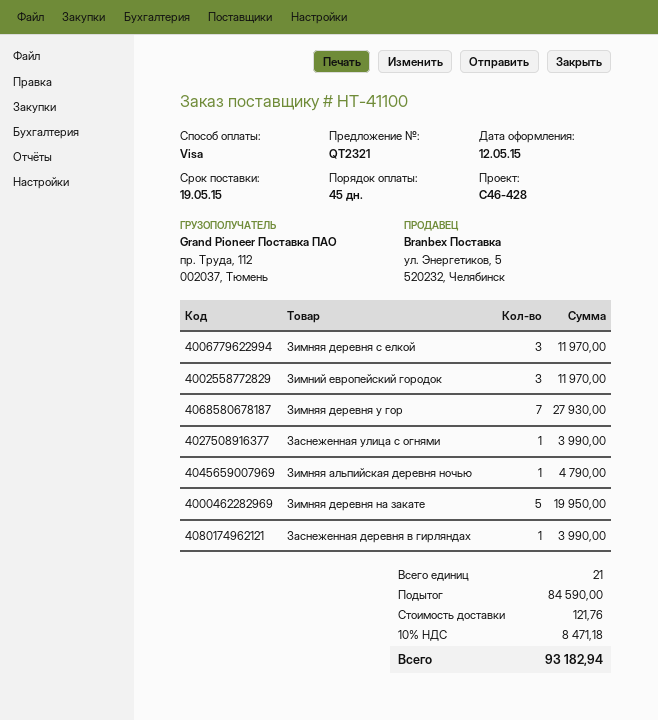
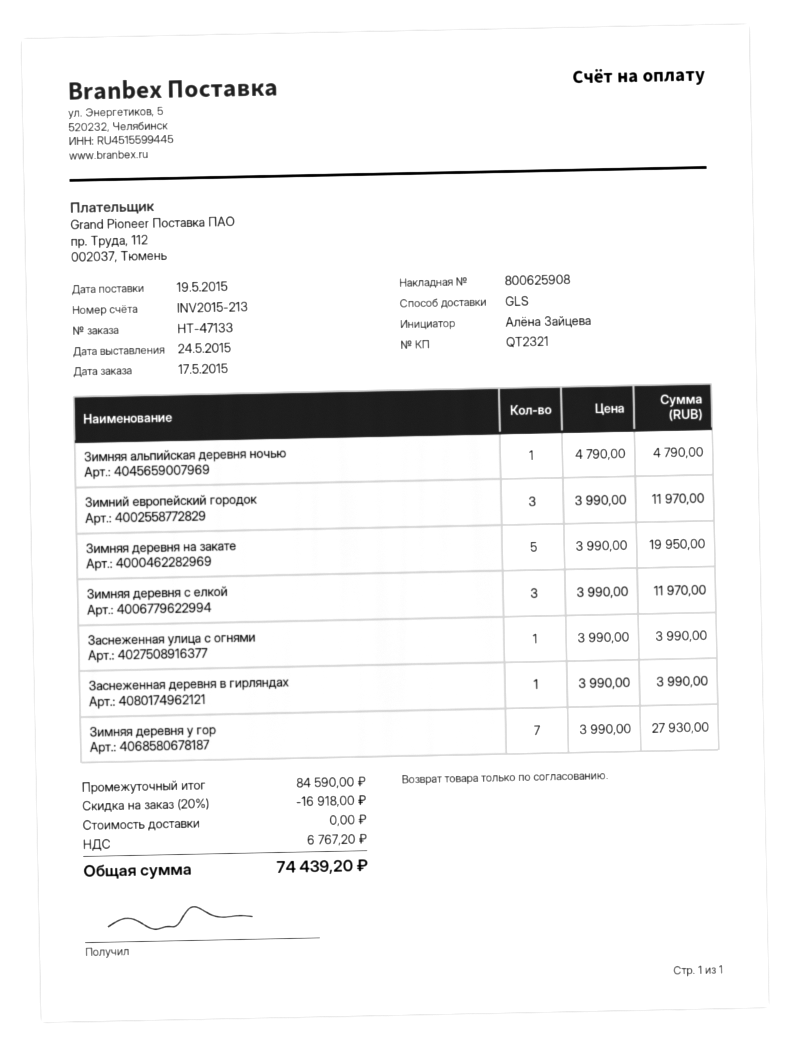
order number: HT-41100 -> HT-47133
order date: 2015-05-12 -> 2015-05-17
discount: none -> 20% = 16918.00
shipping: 121.76 -> 0.00
tax: 8471.18 -> 6767.20
total: 93182.94 -> 74439.20

